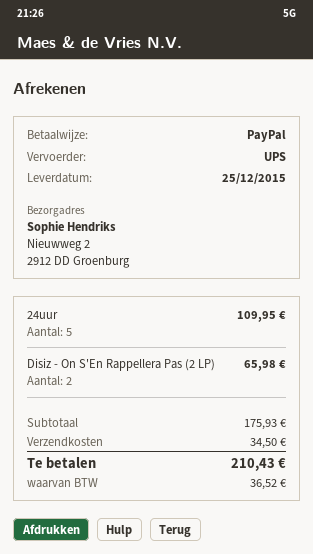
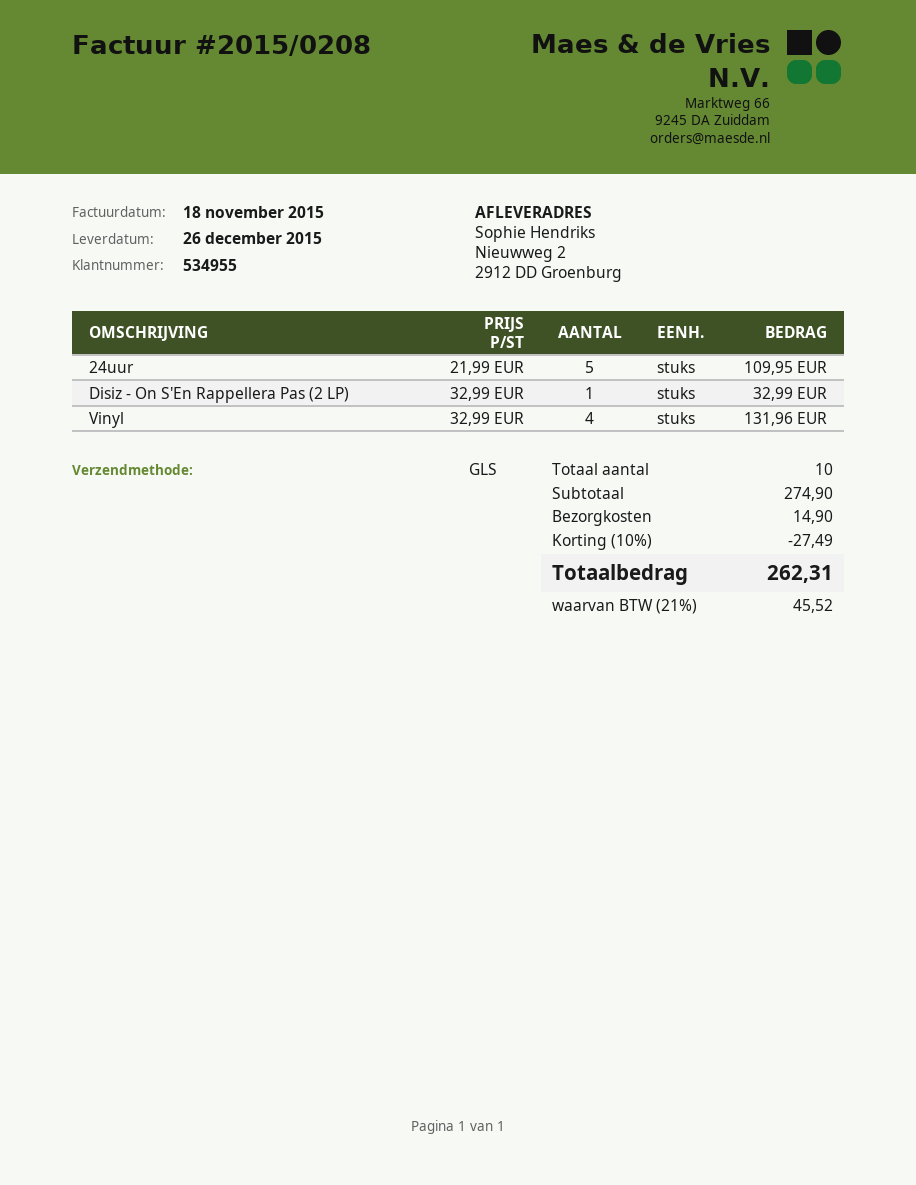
delivery date: 2015-12-25 -> 2015-12-26
shipping method: UPS -> GLS
Disiz - On S'En Rappellera Pas (2 LP): 2 for 65.98 -> 1 for 32.99
Vinyl: none -> 4 for 131.96
subtotal: 175.93 -> 274.90
discount: none -> 10% = 27.49
shipping: 34.50 -> 14.90
tax: 36.52 -> 45.52
total: 210.43 -> 262.31

